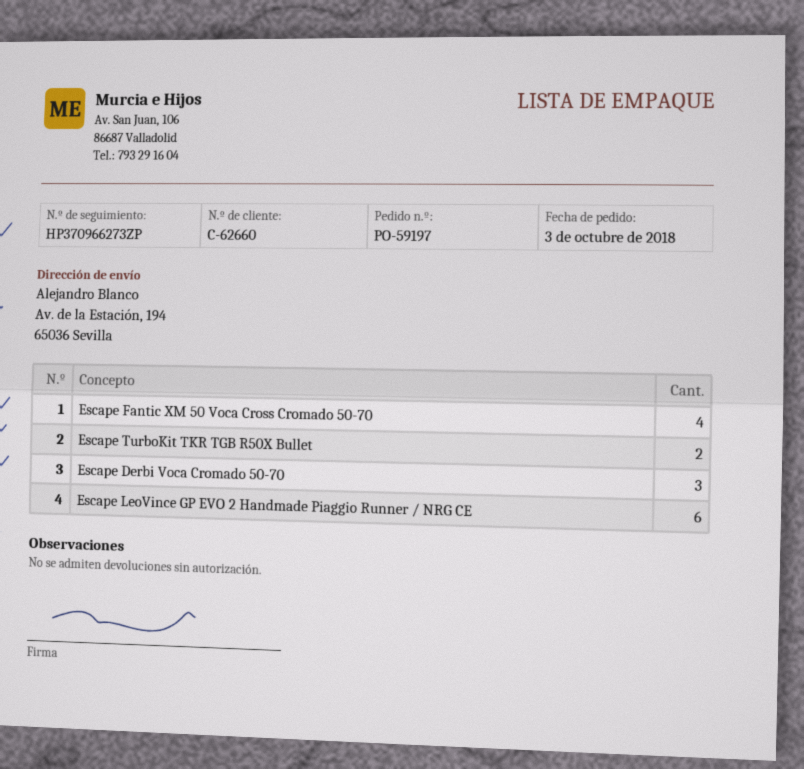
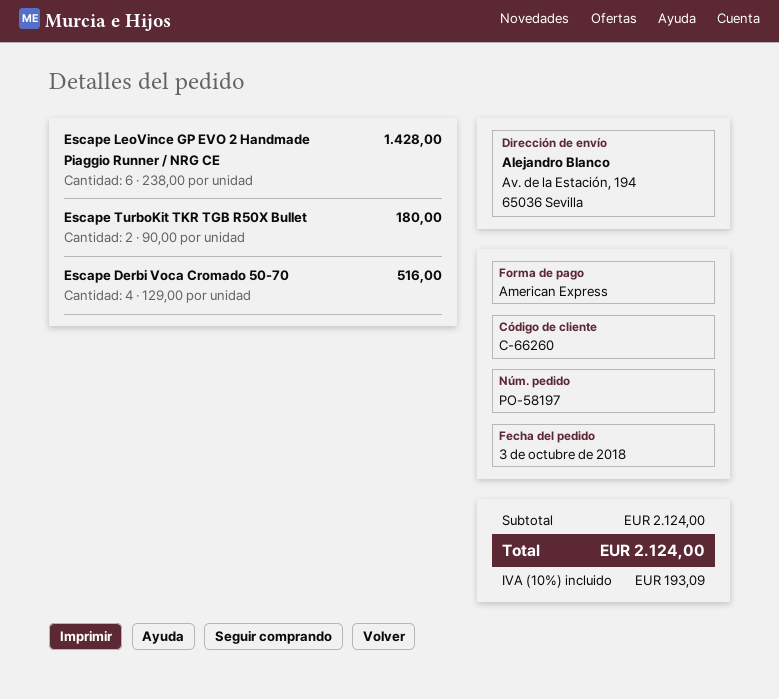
order number: PO-59197 -> PO-58197
customer number: C-62660 -> C-66260
Escape Fantic XM 50 Voca Cross Cromado 50-70: 4 -> none
Escape Derbi Voca Cromado 50-70: 3 -> 4

